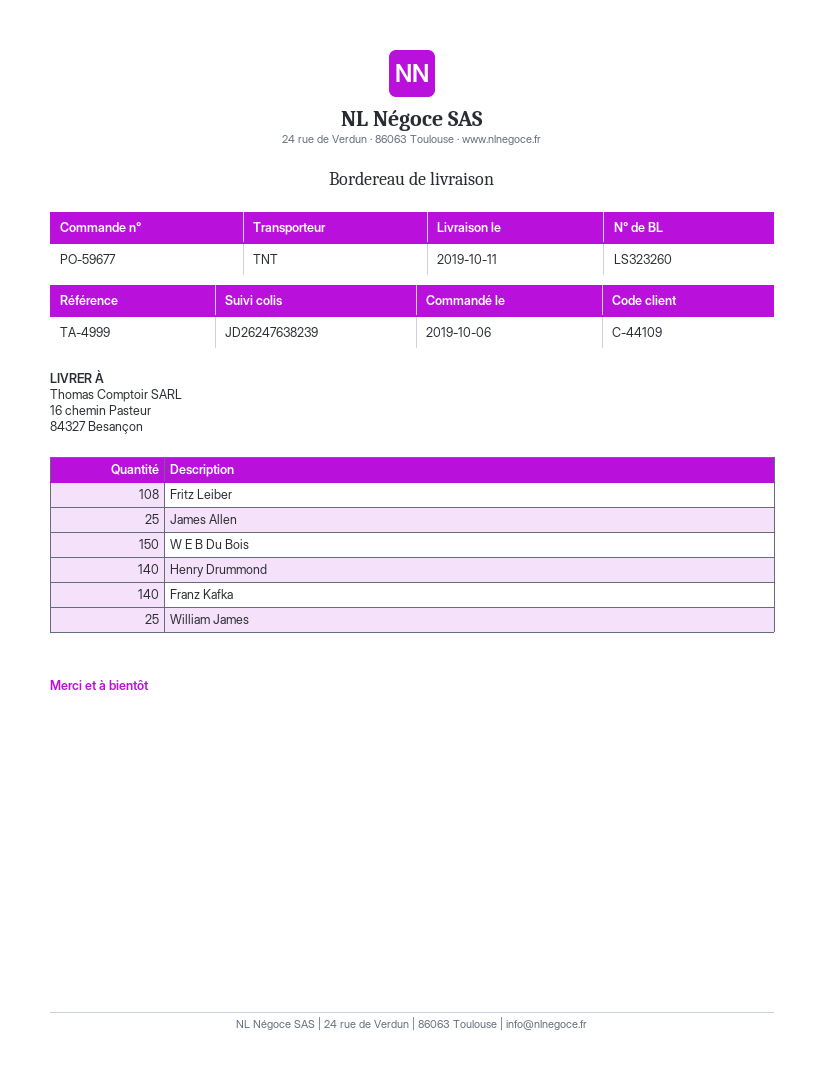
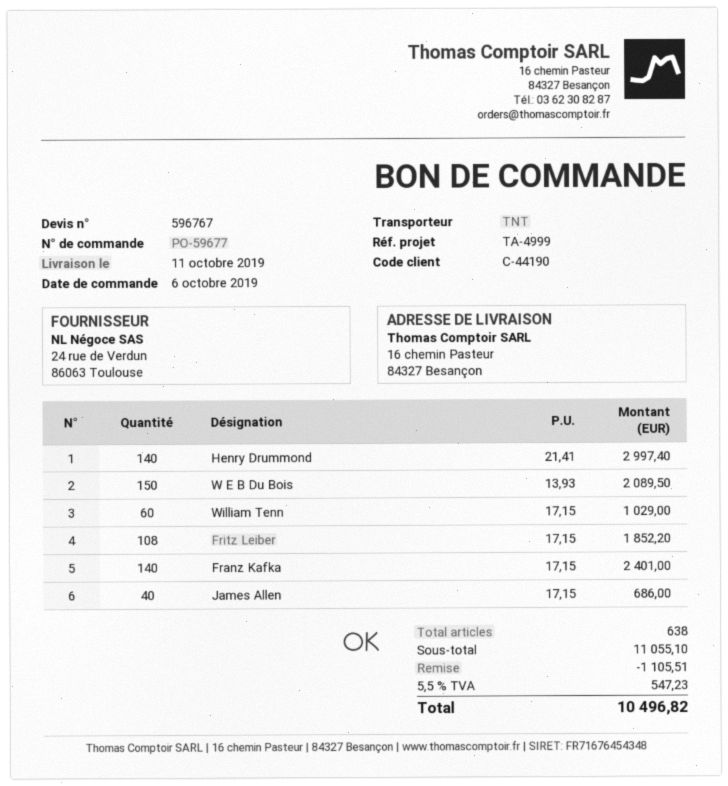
customer number: C-44109 -> C-44190
James Allen: 25 -> 40
William James: 25 -> none
William Tenn: none -> 60

